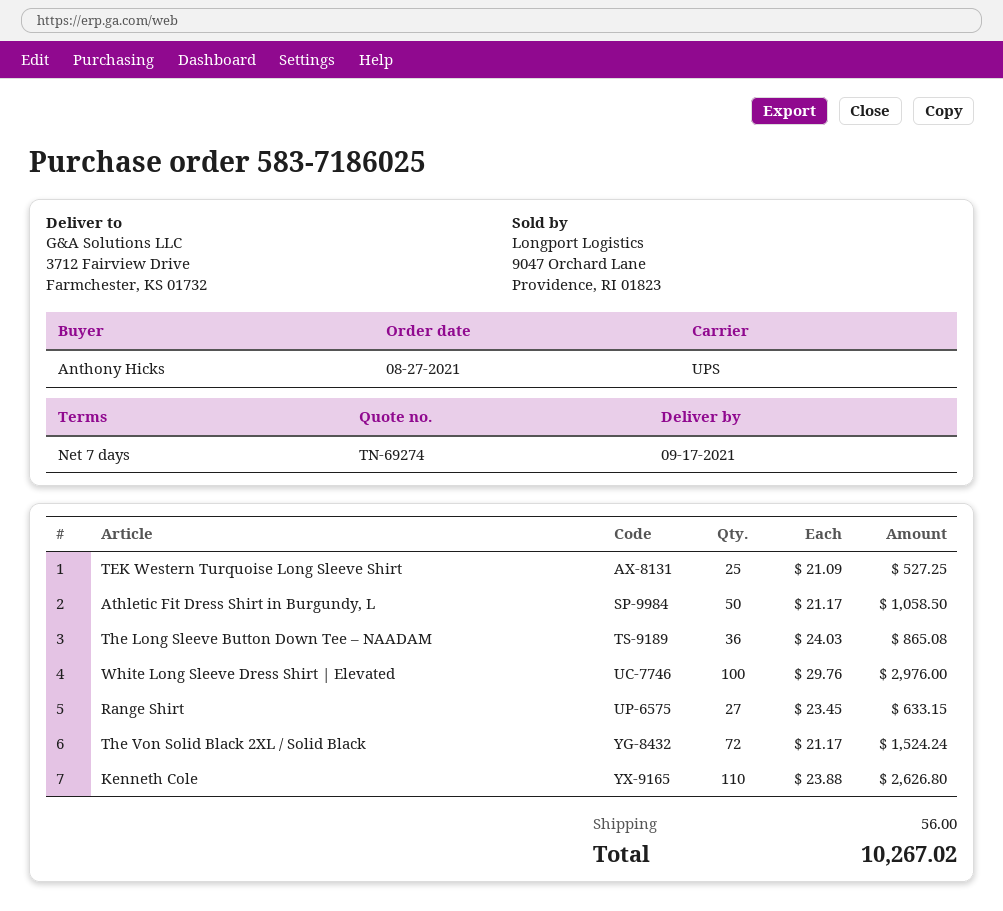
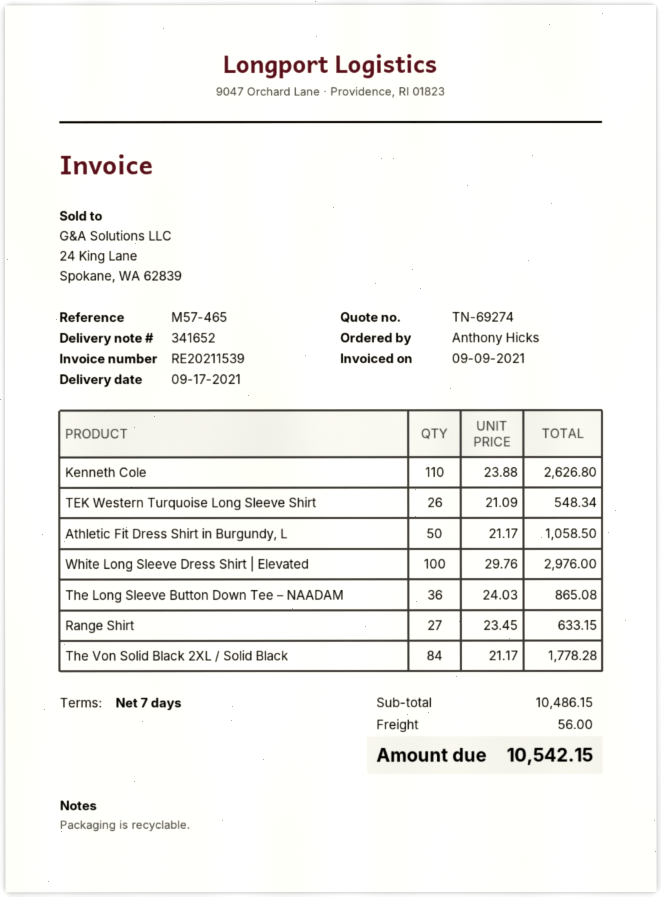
TEK Western Turquoise Long Sleeve Shirt: 25 x 21.09 = 527.25 -> 26 x 21.09 = 548.34
The Von Solid Black 2XL / Solid Black: 72 x 21.17 = 1524.24 -> 84 x 21.17 = 1778.28
total: 10267.02 -> 10542.15

